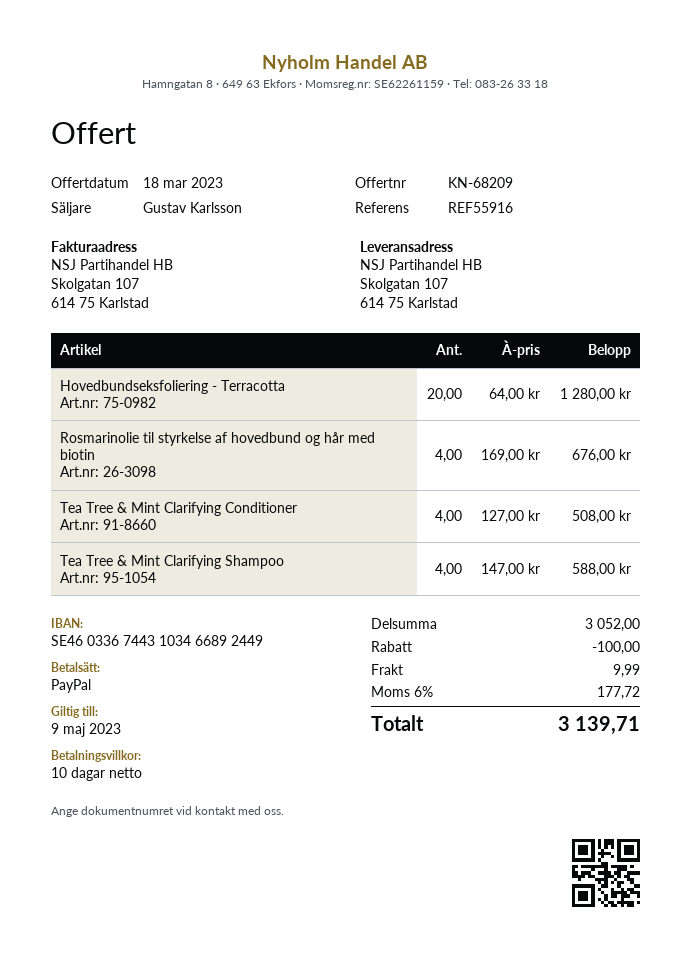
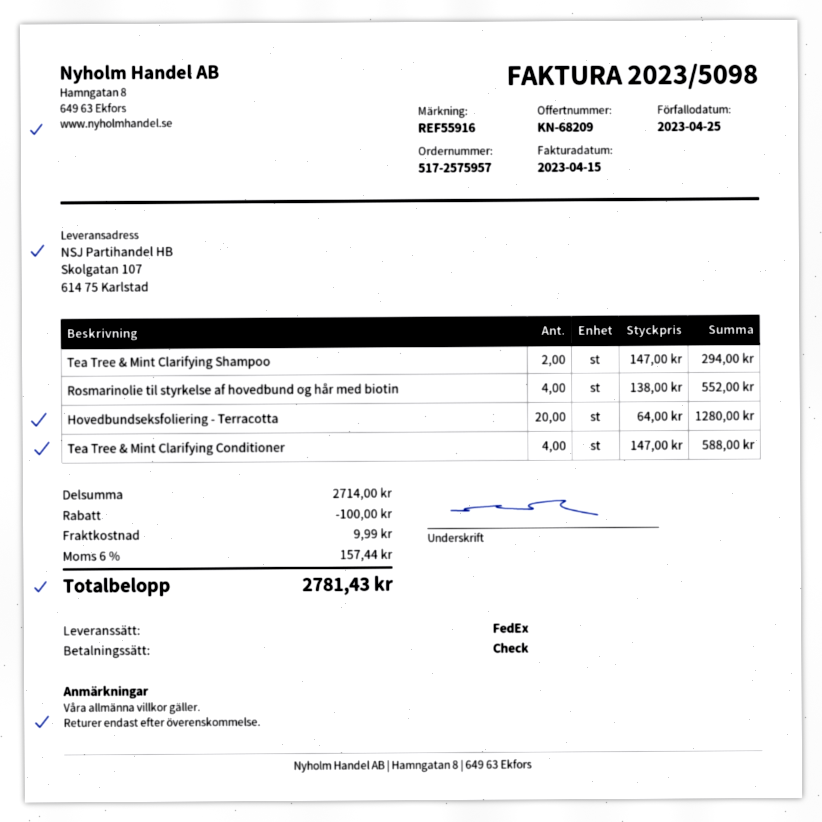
payment method: PayPal -> cheque
Rosmarinolie til styrkelse af hovedbund og hår med biotin: 4 x 169.00 = 676.00 -> 4 x 138.00 = 552.00
Tea Tree & Mint Clarifying Conditioner: 4 x 127.00 = 508.00 -> 4 x 147.00 = 588.00
Tea Tree & Mint Clarifying Shampoo: 4 x 147.00 = 588.00 -> 2 x 147.00 = 294.00
subtotal: 3052.00 -> 2714.00
tax: 6% = 177.72 -> 6% = 157.44
total: 3139.71 -> 2781.43

